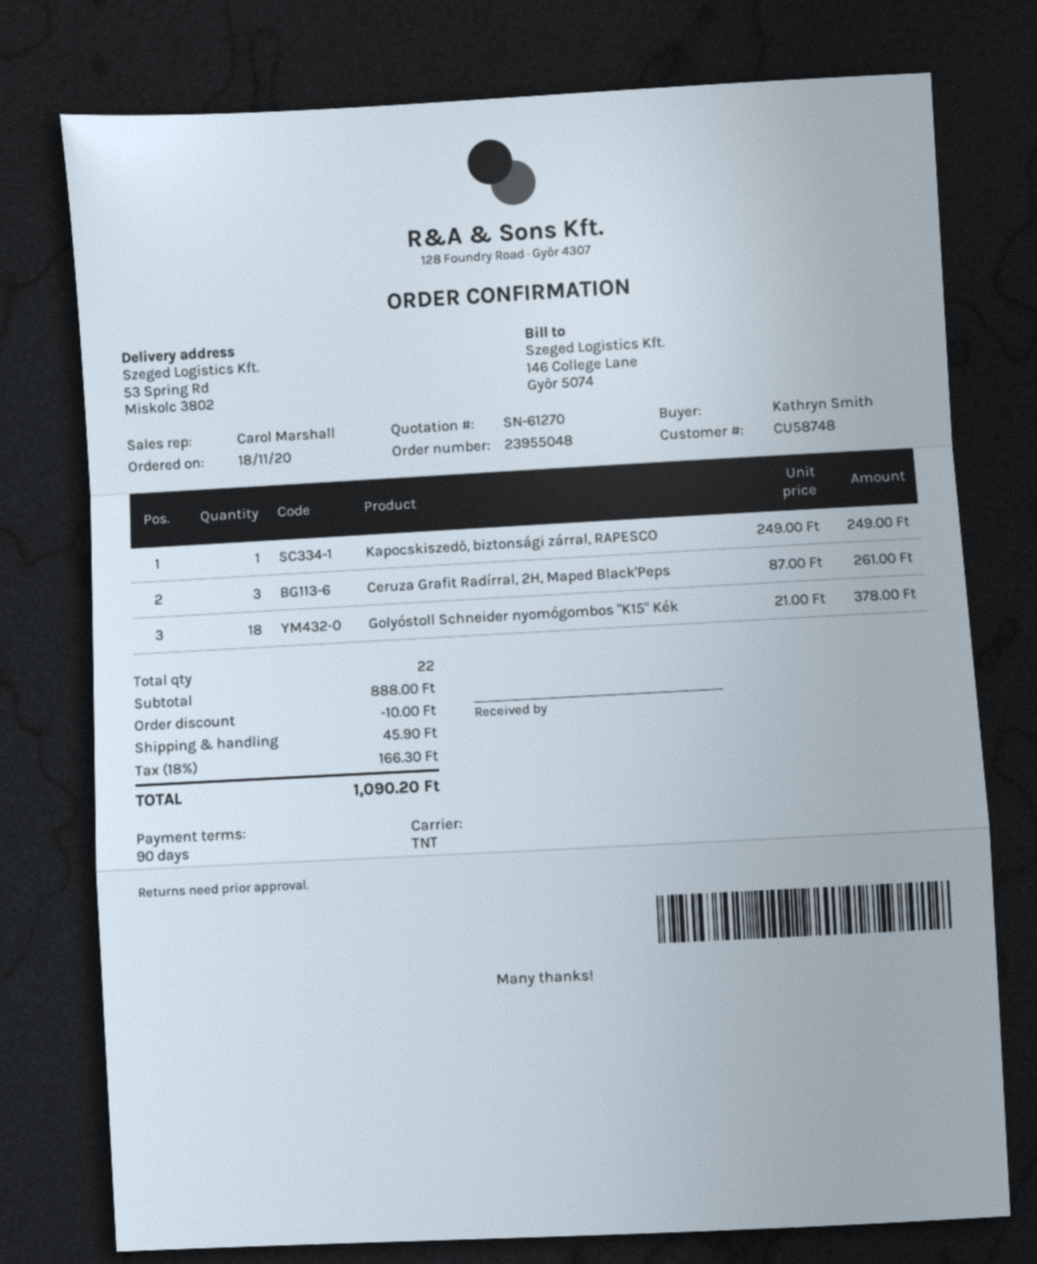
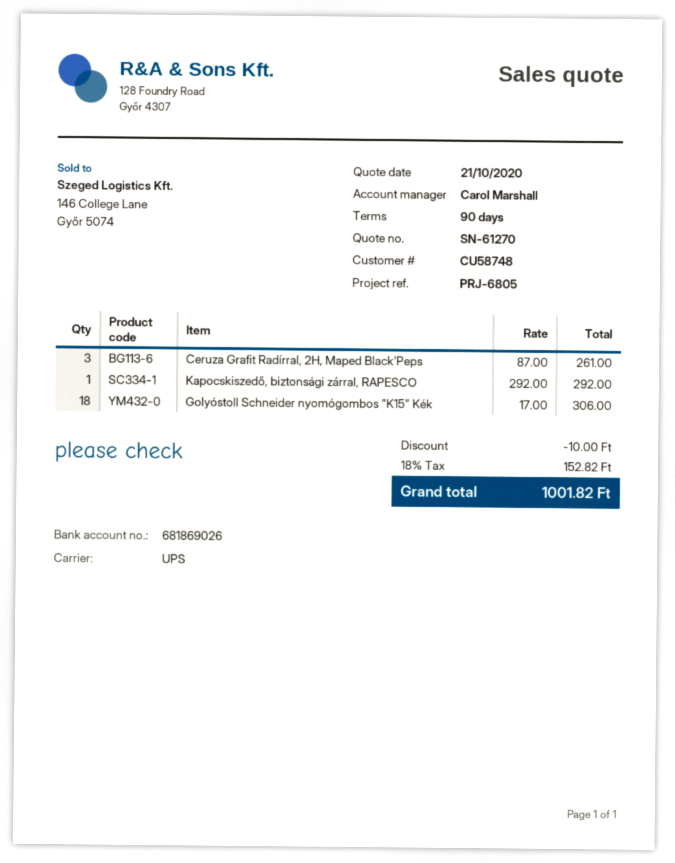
shipping method: TNT -> UPS
Kapocskiszedő, biztonsági zárral, RAPESCO: 1 x 249.00 = 249.00 -> 1 x 292.00 = 292.00
Golyóstoll Schneider nyomógombos "K15" Kék: 18 x 21.00 = 378.00 -> 18 x 17.00 = 306.00
shipping: 45.90 -> none
tax: 18% = 166.30 -> 18% = 152.82
total: 1090.20 -> 1001.82

